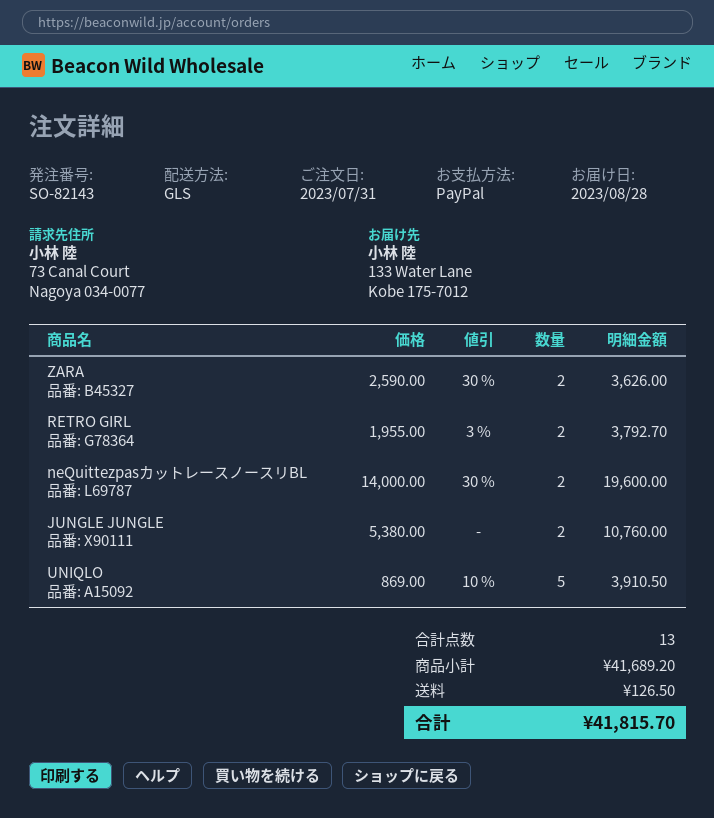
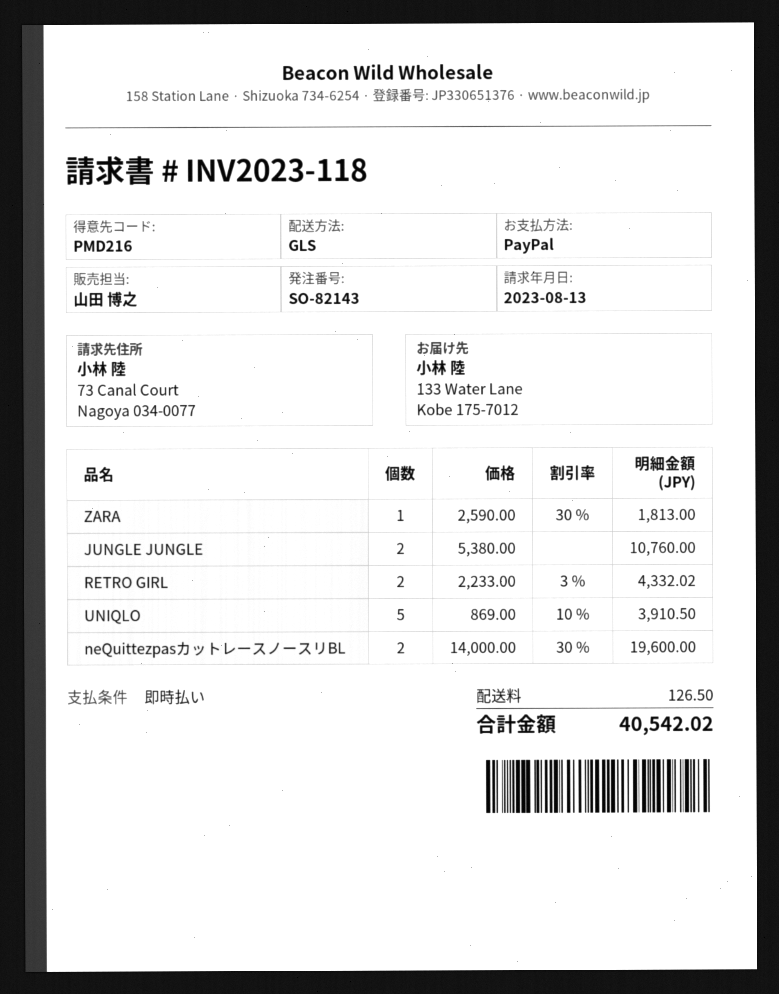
ZARA: 2 x 2590.00 - 30% = 3626.00 -> 1 x 2590.00 - 30% = 1813.00
RETRO GIRL: 2 x 1955.00 - 3% = 3792.70 -> 2 x 2233.00 - 3% = 4332.02
total: 41815.70 -> 40542.02

